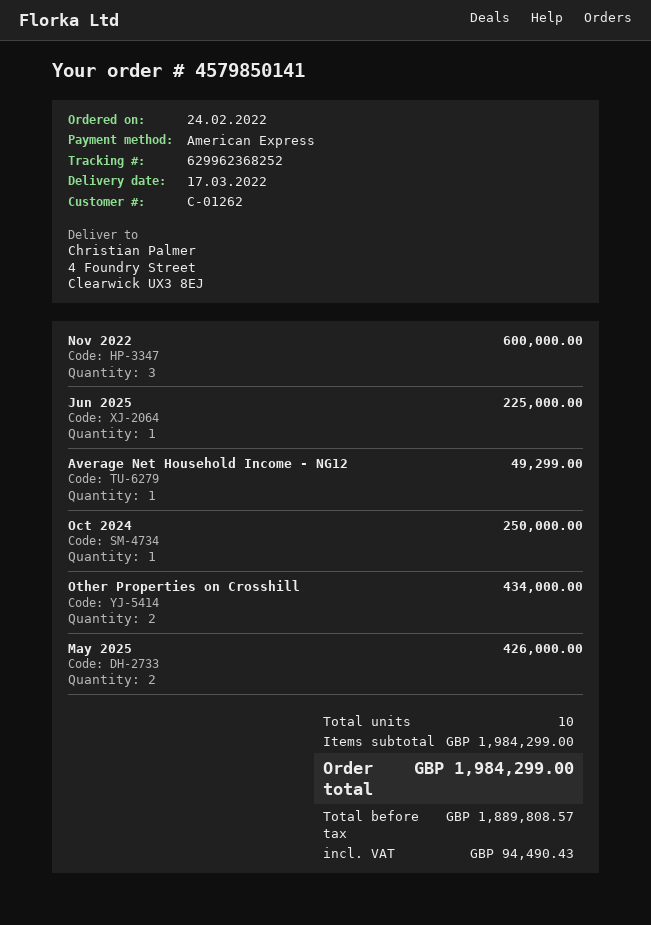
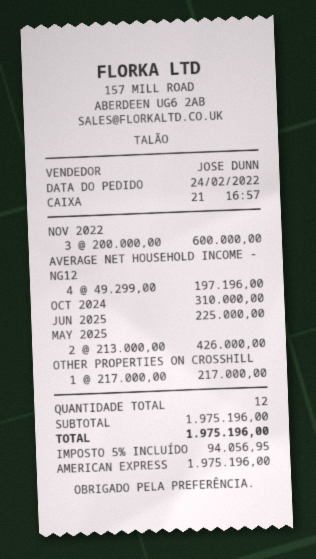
Average Net Household Income - NG12: 1 for 49299.00 -> 4 for 197196.00
Oct 2024: 1 for 250000.00 -> 1 for 310000.00
Other Properties on Crosshill: 2 for 434000.00 -> 1 for 217000.00
total quantity: 10 -> 12
subtotal: 1984299.00 -> 1975196.00
tax: 94490.43 -> 94056.95
total: 1984299.00 -> 1975196.00

